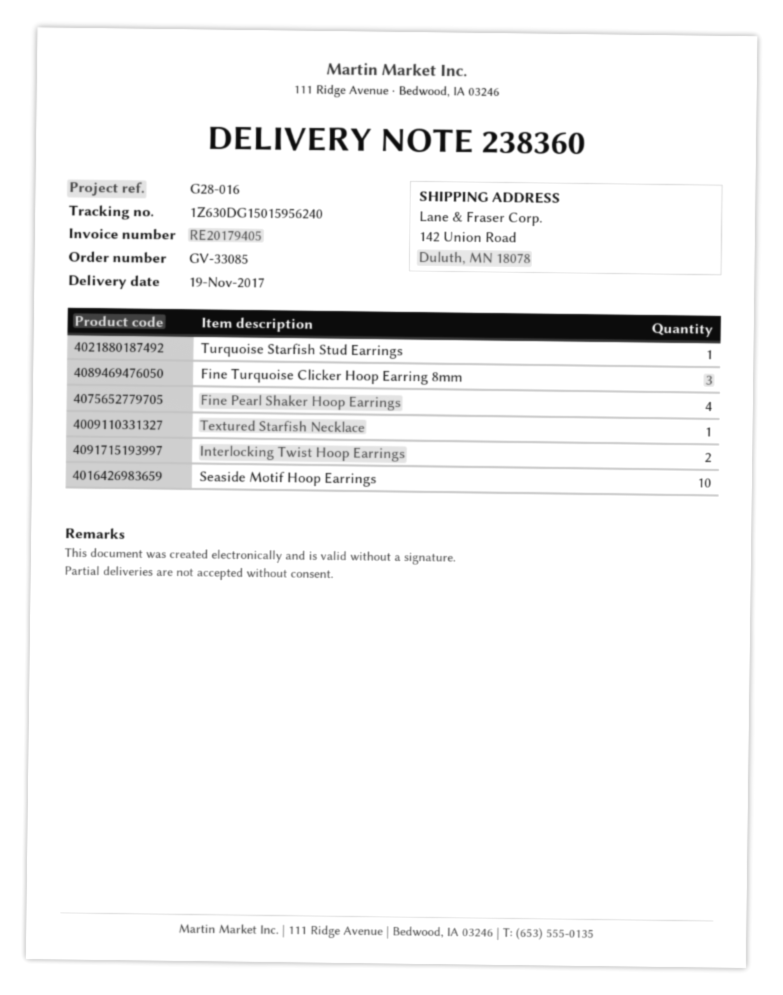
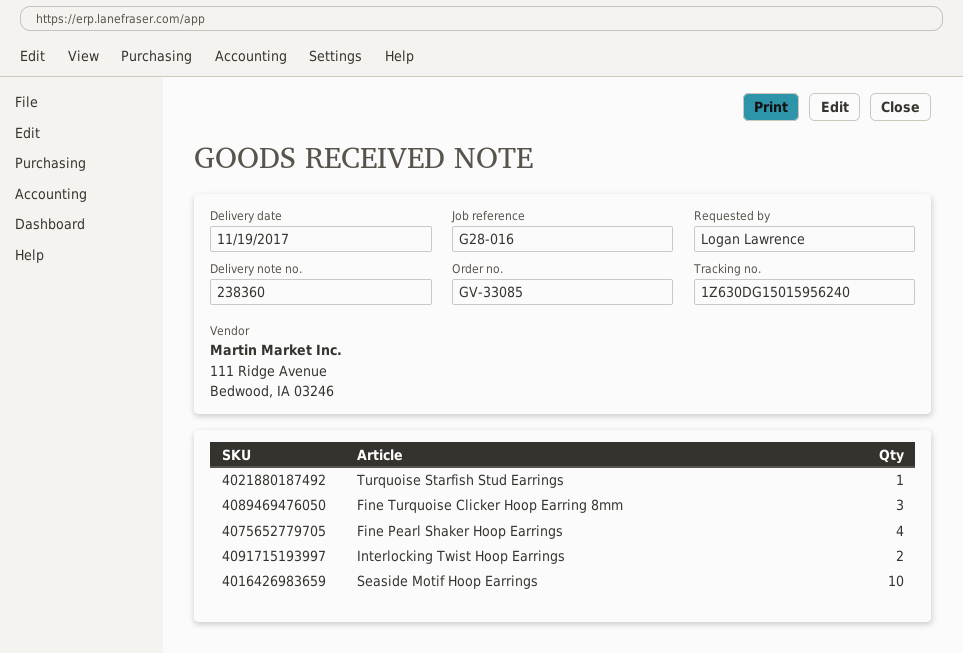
Textured Starfish Necklace: 1 -> none

